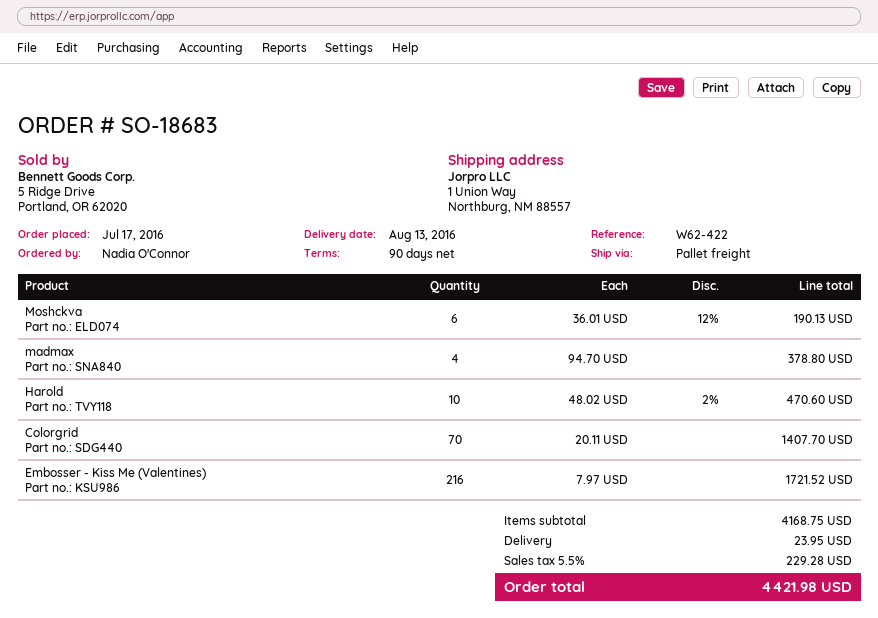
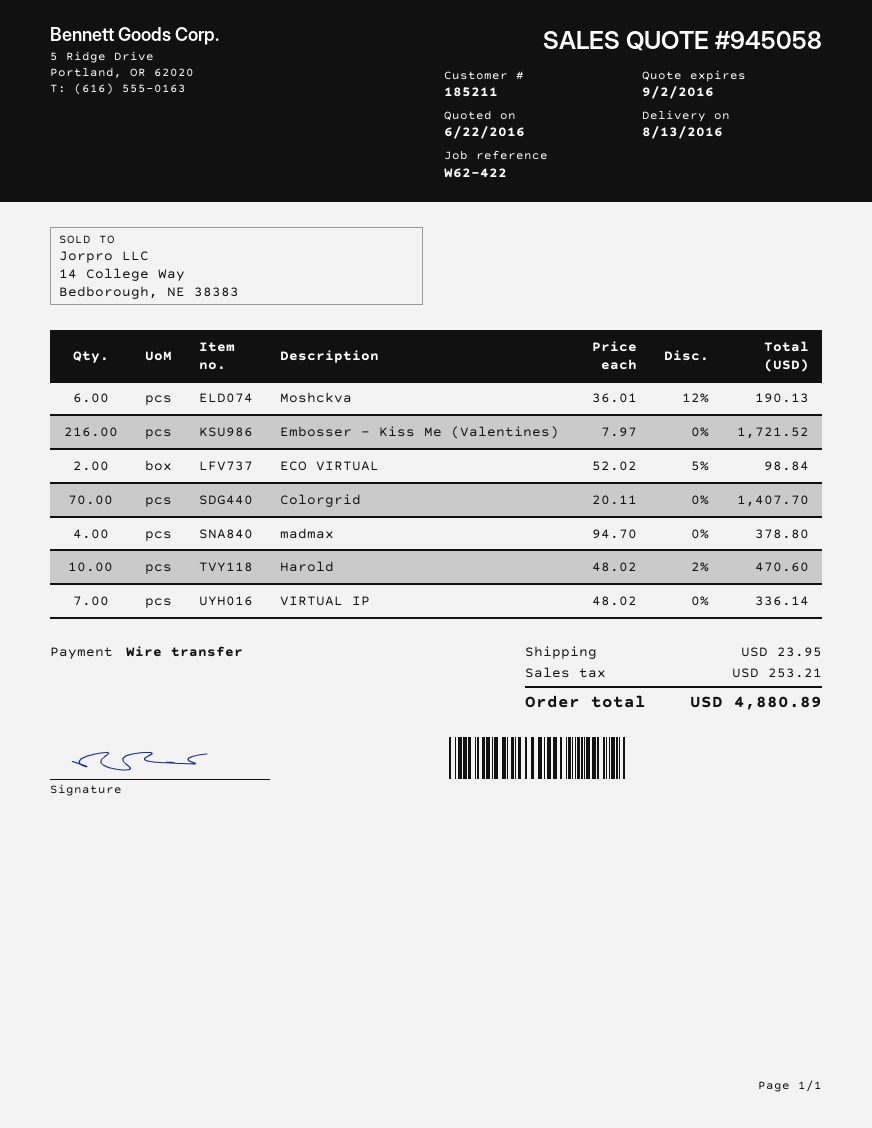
ECO VIRTUAL: none -> 2 x 52.02 - 5% = 98.84
VIRTUAL IP: none -> 7 x 48.02 = 336.14
tax: 229.28 -> 253.21
total: 4421.98 -> 4880.89

